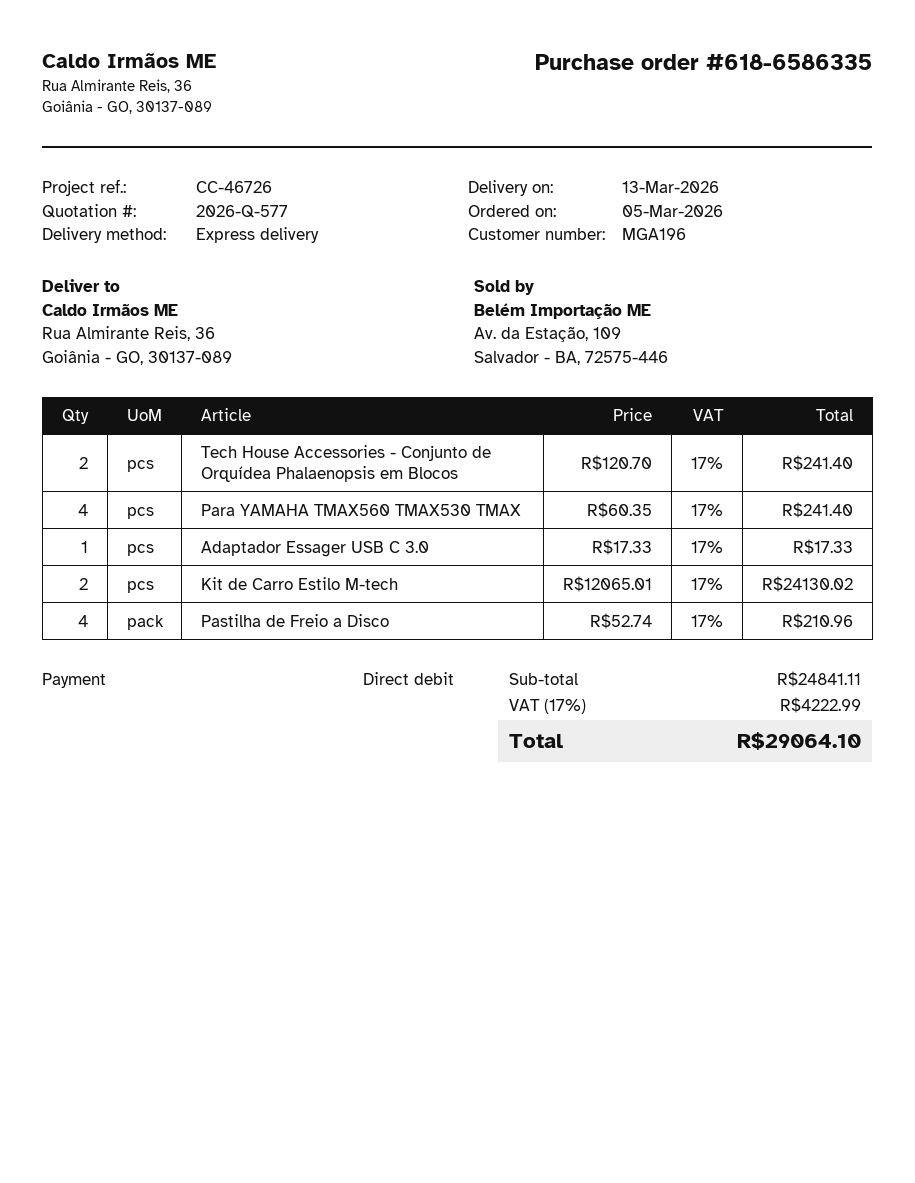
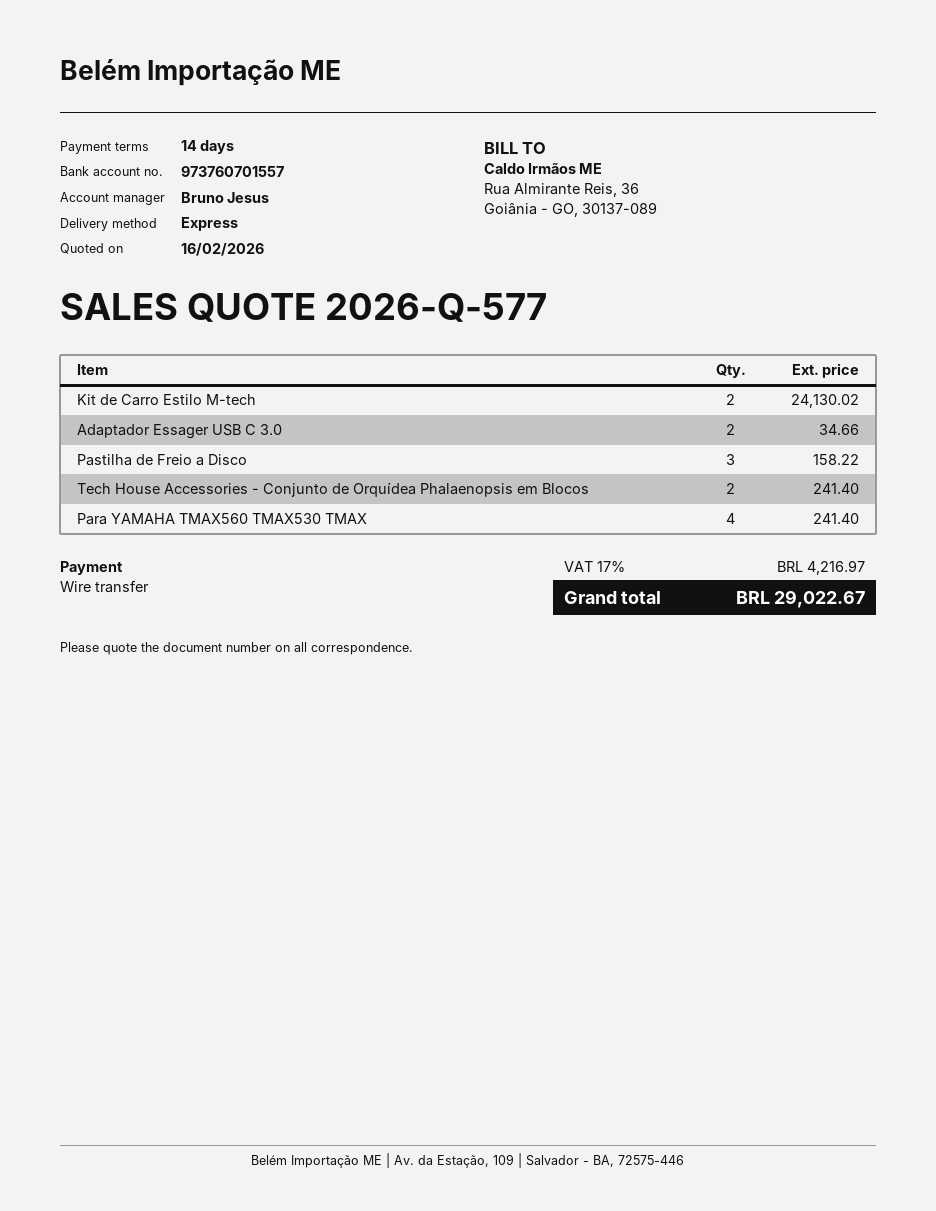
payment method: direct debit -> bank transfer
Adaptador Essager USB C 3.0: 1 for 17.33 -> 2 for 34.66
Pastilha de Freio a Disco: 4 for 210.96 -> 3 for 158.22
tax: 17% = 4222.99 -> 17% = 4216.97
total: 29064.10 -> 29022.67

